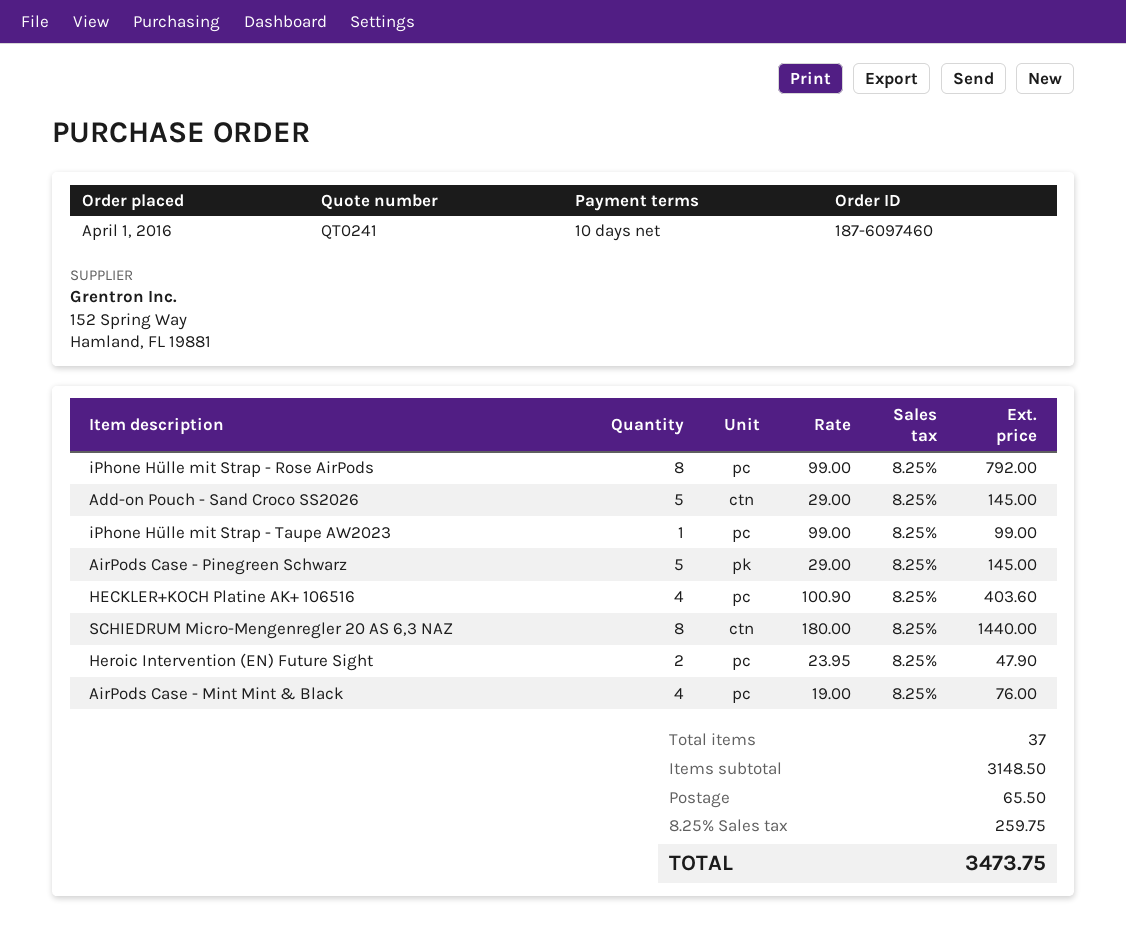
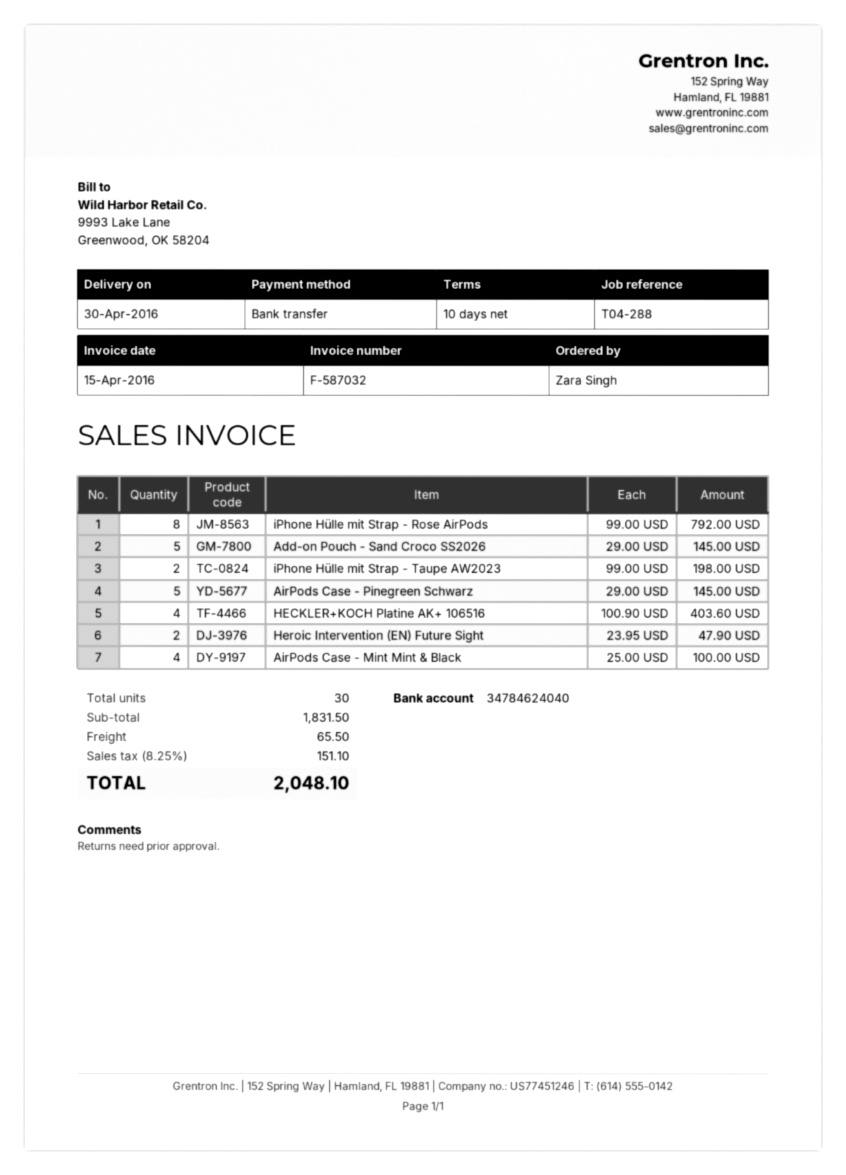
iPhone Hülle mit Strap - Taupe AW2023: 1 x 99.00 = 99.00 -> 2 x 99.00 = 198.00
SCHIEDRUM Micro-Mengenregler 20 AS 6,3 NAZ: 8 x 180.00 = 1440.00 -> none
AirPods Case - Mint Mint & Black: 4 x 19.00 = 76.00 -> 4 x 25.00 = 100.00
total quantity: 37 -> 30
subtotal: 3148.50 -> 1831.50
tax: 8.25% = 259.75 -> 8.25% = 151.10
total: 3473.75 -> 2048.10

